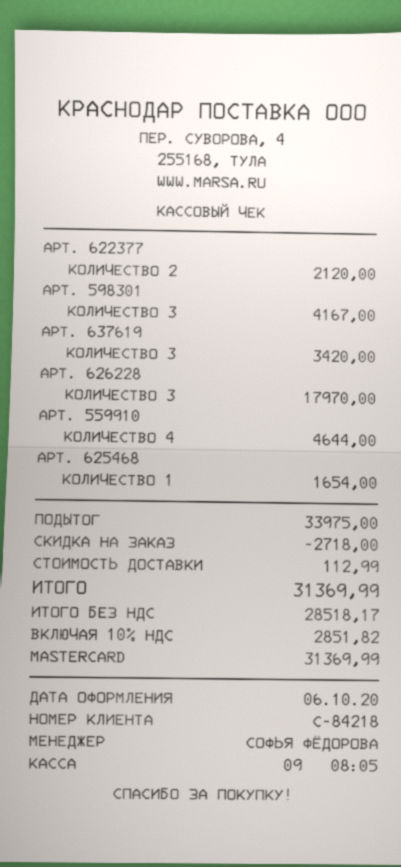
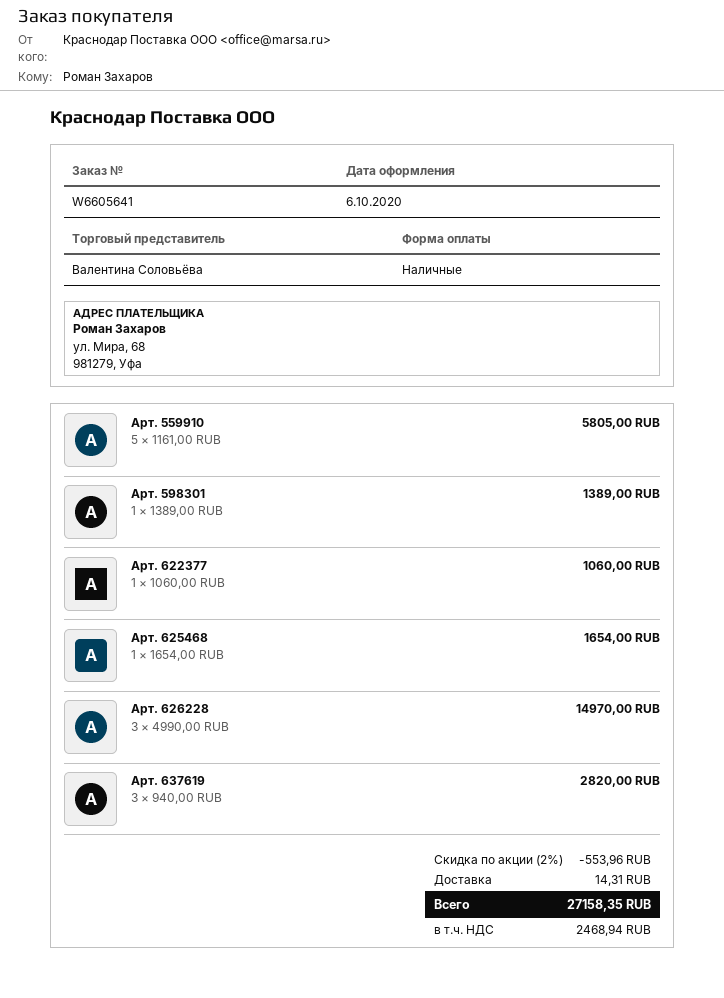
sales rep: СОФЬЯ ФЁДОРОВА -> Валентина Соловьёва
payment method: Mastercard -> cash
АРТ. 622377: 2 for 2120.00 -> 1 for 1060.00
АРТ. 598301: 3 for 4167.00 -> 1 for 1389.00
АРТ. 637619: 3 for 3420.00 -> 3 for 2820.00
АРТ. 626228: 3 for 17970.00 -> 3 for 14970.00
АРТ. 559910: 4 for 4644.00 -> 5 for 5805.00
discount: 2718.00 -> 553.96
shipping: 112.99 -> 14.31
tax: 2851.82 -> 2468.94
total: 31369.99 -> 27158.35

